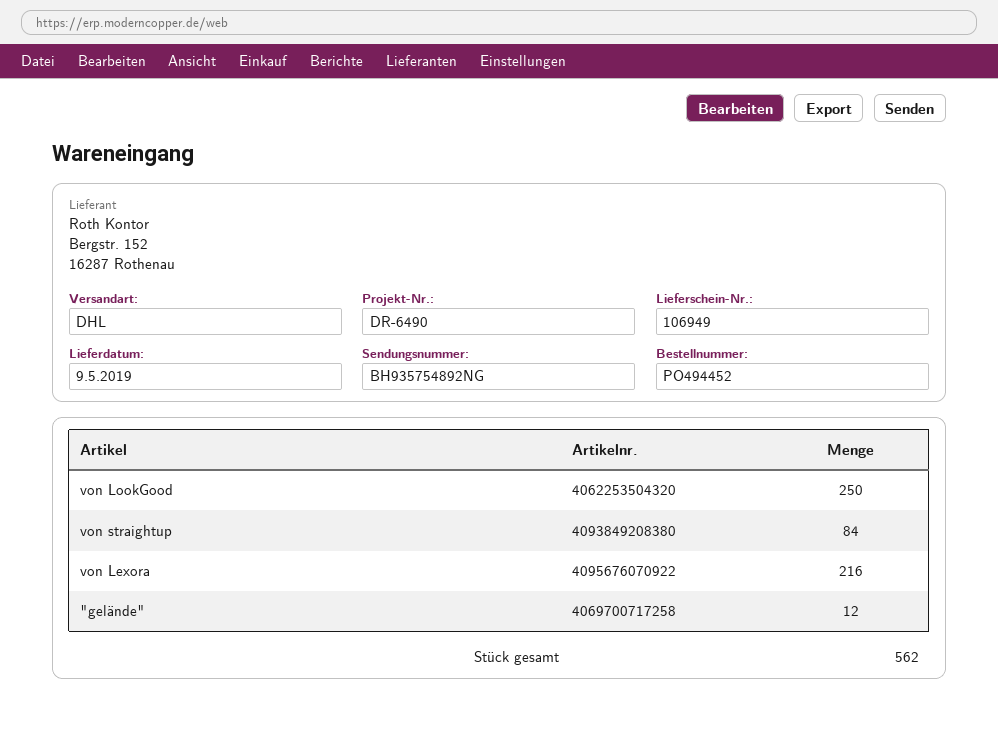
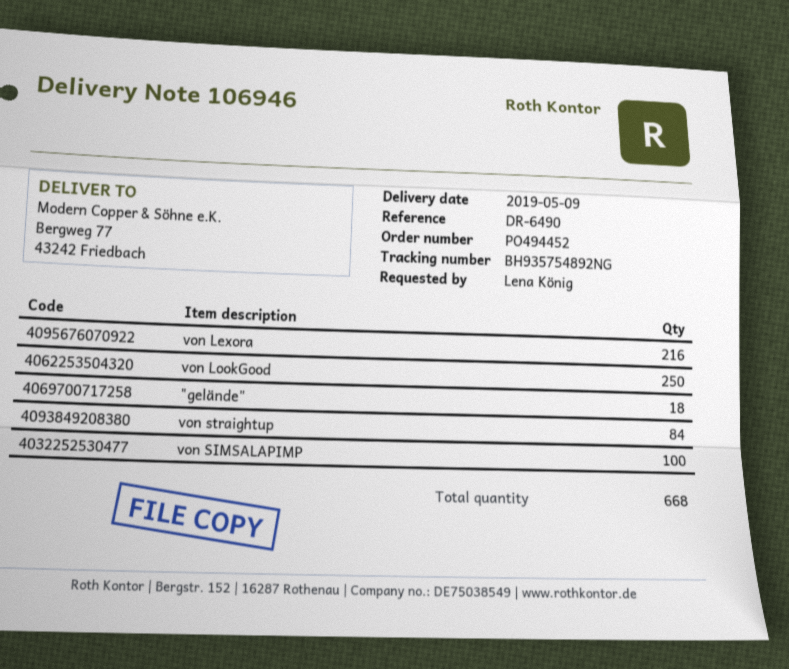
delivery note number: 106949 -> 106946
"gelände": 12 -> 18
von SIMSALAPIMP: none -> 100
total quantity: 562 -> 668

